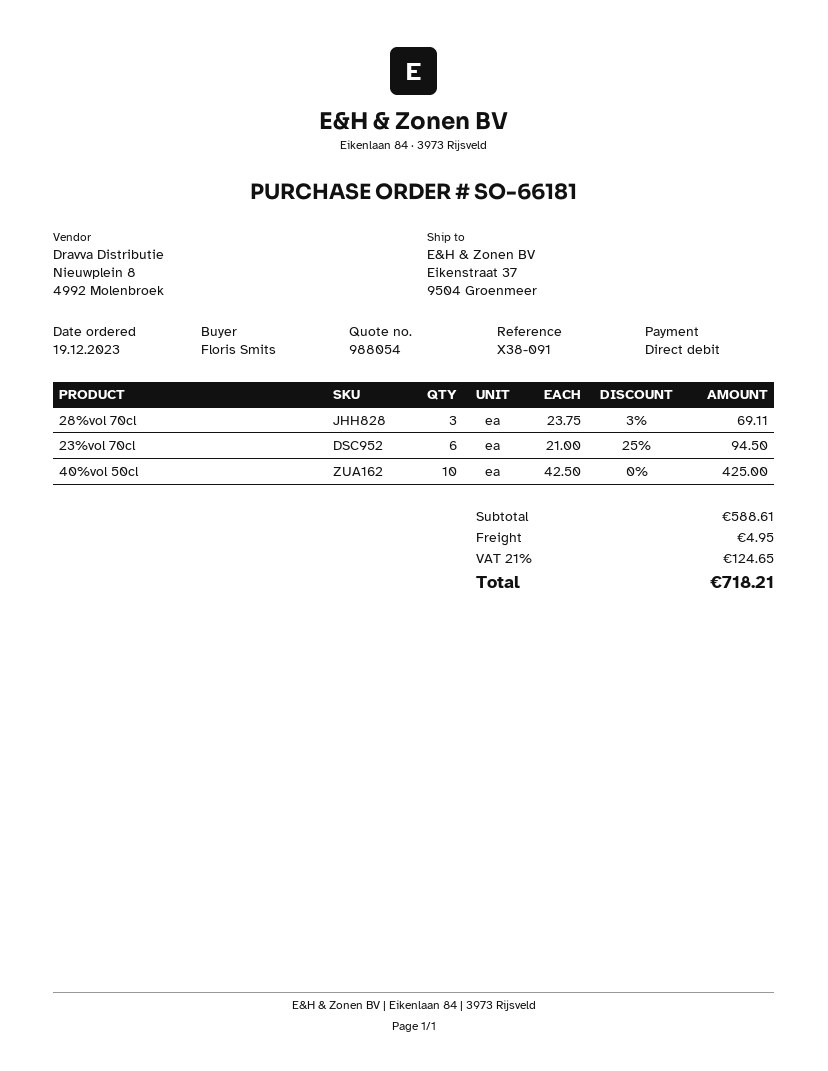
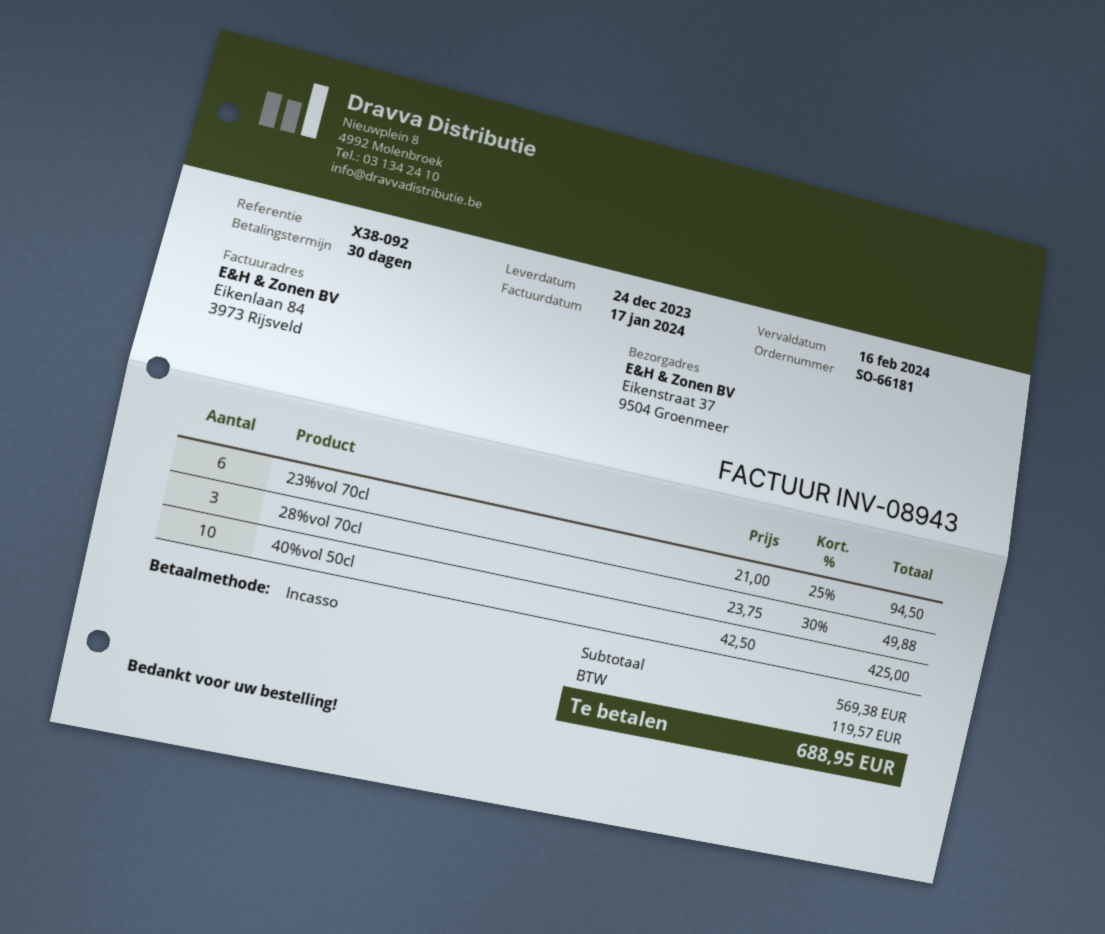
reference: X38-091 -> X38-092
28%vol 70cl: 3 x 23.75 - 3% = 69.11 -> 3 x 23.75 - 30% = 49.88
subtotal: 588.61 -> 569.38
shipping: 4.95 -> none
tax: 124.65 -> 119.57
total: 718.21 -> 688.95

